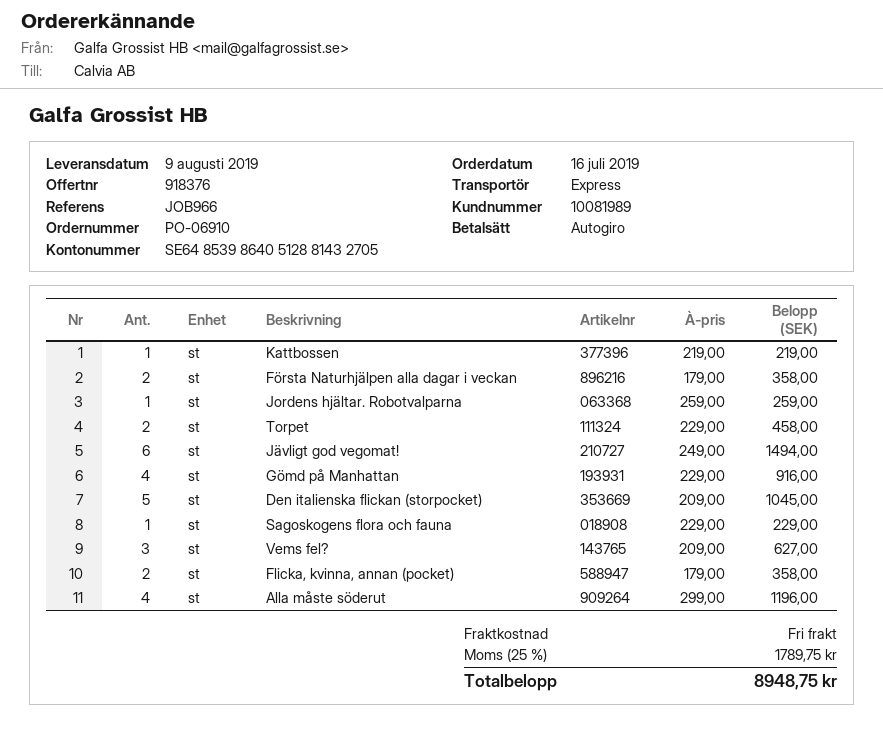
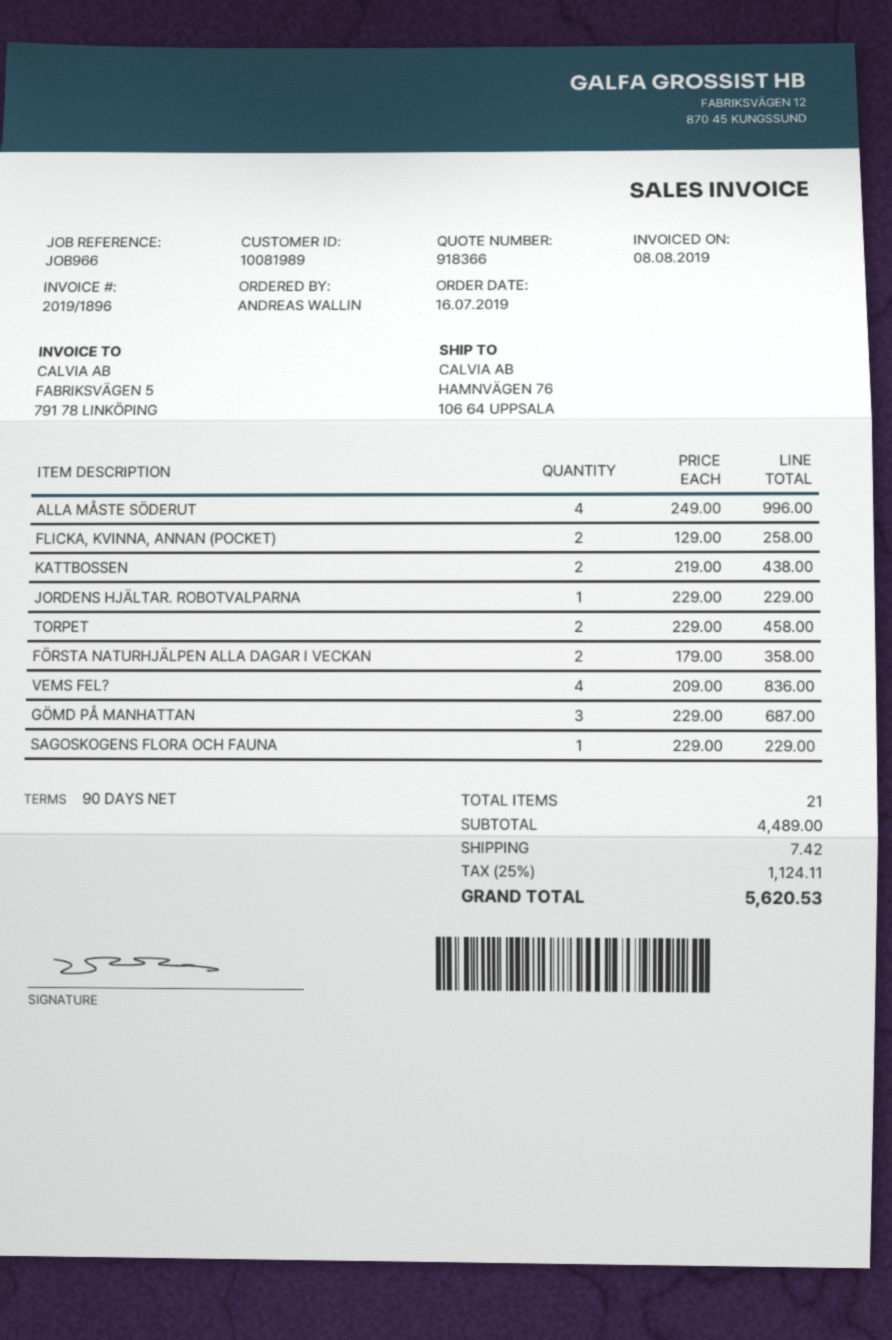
quote number: 918376 -> 918366
Kattbossen: 1 x 219.00 = 219.00 -> 2 x 219.00 = 438.00
Jordens hjältar. Robotvalparna: 1 x 259.00 = 259.00 -> 1 x 229.00 = 229.00
Jävligt god vegomat!: 6 x 249.00 = 1494.00 -> none
Gömd på Manhattan: 4 x 229.00 = 916.00 -> 3 x 229.00 = 687.00
Den italienska flickan (storpocket): 5 x 209.00 = 1045.00 -> none
Vems fel?: 3 x 209.00 = 627.00 -> 4 x 209.00 = 836.00
Flicka, kvinna, annan (pocket): 2 x 179.00 = 358.00 -> 2 x 129.00 = 258.00
Alla måste söderut: 4 x 299.00 = 1196.00 -> 4 x 249.00 = 996.00
shipping: 0.00 -> 7.42
tax: 25% = 1789.75 -> 25% = 1124.11
total: 8948.75 -> 5620.53

